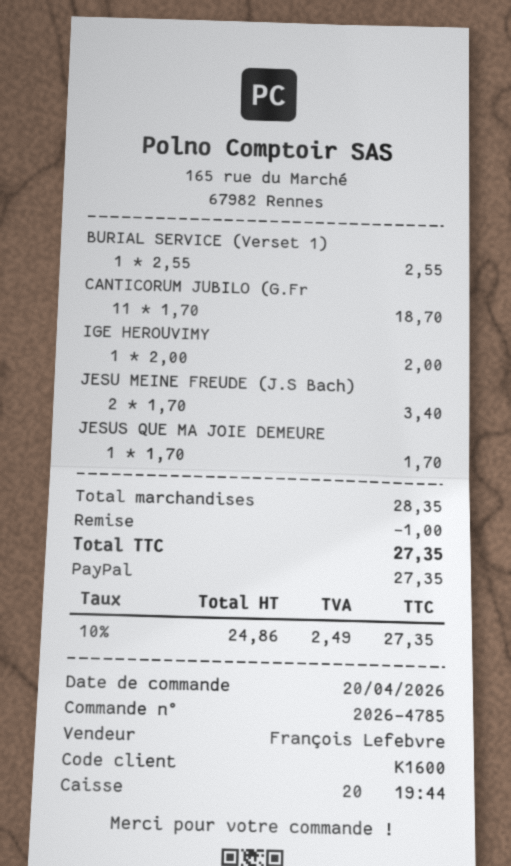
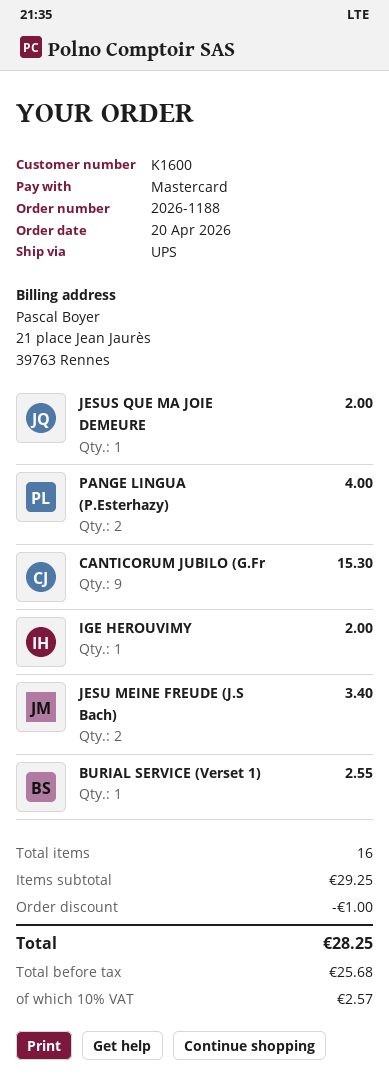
order number: 2026-4785 -> 2026-1188
payment method: PayPal -> Mastercard
CANTICORUM JUBILO (G.Fr: 11 for 18.70 -> 9 for 15.30
JESUS QUE MA JOIE DEMEURE: 1 for 1.70 -> 1 for 2.00
PANGE LINGUA (P.Esterhazy): none -> 2 for 4.00
subtotal: 28.35 -> 29.25
net: 24.86 -> 25.68
tax: 10% = 2.49 -> 10% = 2.57
total: 27.35 -> 28.25

